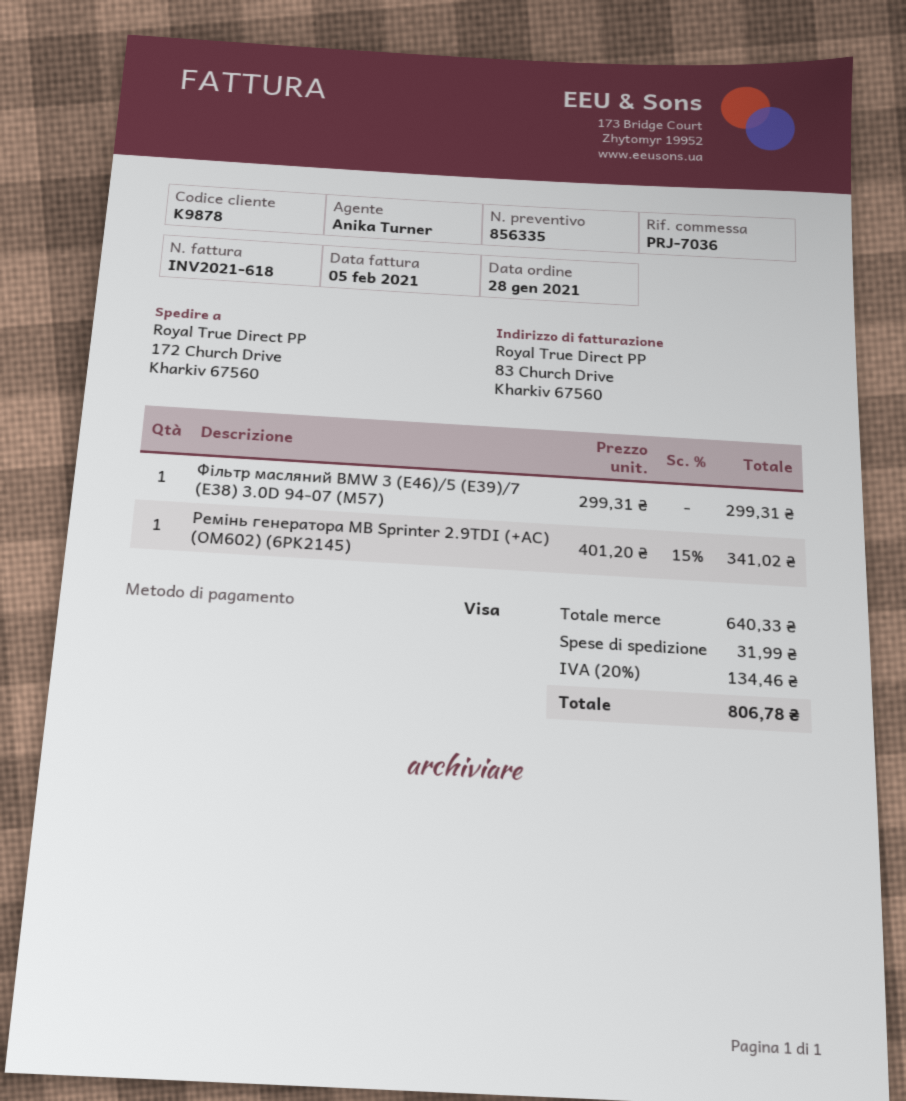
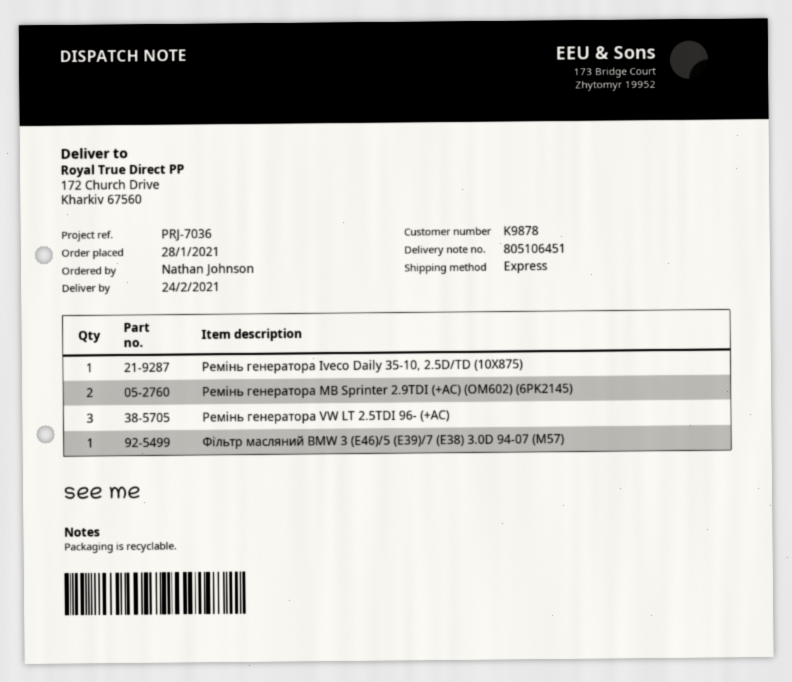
Ремінь генератора MB Sprinter 2.9TDI (+AC) (OM602) (6PK2145): 1 -> 2
Ремінь генератора Iveco Daily 35-10, 2.5D/TD (10X875): none -> 1
Ремінь генератора VW LT 2.5TDI 96- (+AC): none -> 3

